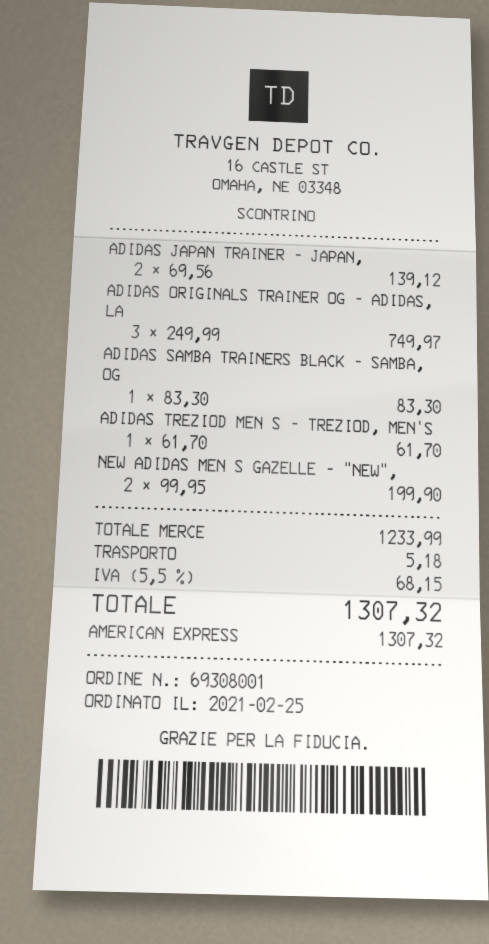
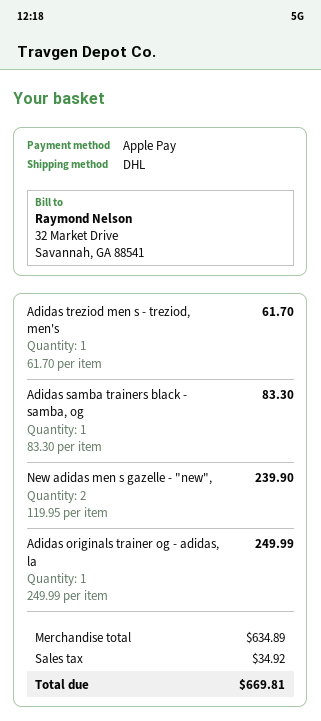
payment method: American Express -> Apple Pay
ADIDAS JAPAN TRAINER - JAPAN,: 2 x 69.56 = 139.12 -> none
ADIDAS ORIGINALS TRAINER OG - ADIDAS, LA: 3 x 249.99 = 749.97 -> 1 x 249.99 = 249.99
NEW ADIDAS MEN S GAZELLE - "NEW",: 2 x 99.95 = 199.90 -> 2 x 119.95 = 239.90
subtotal: 1233.99 -> 634.89
shipping: 5.18 -> none
tax: 68.15 -> 34.92
total: 1307.32 -> 669.81

